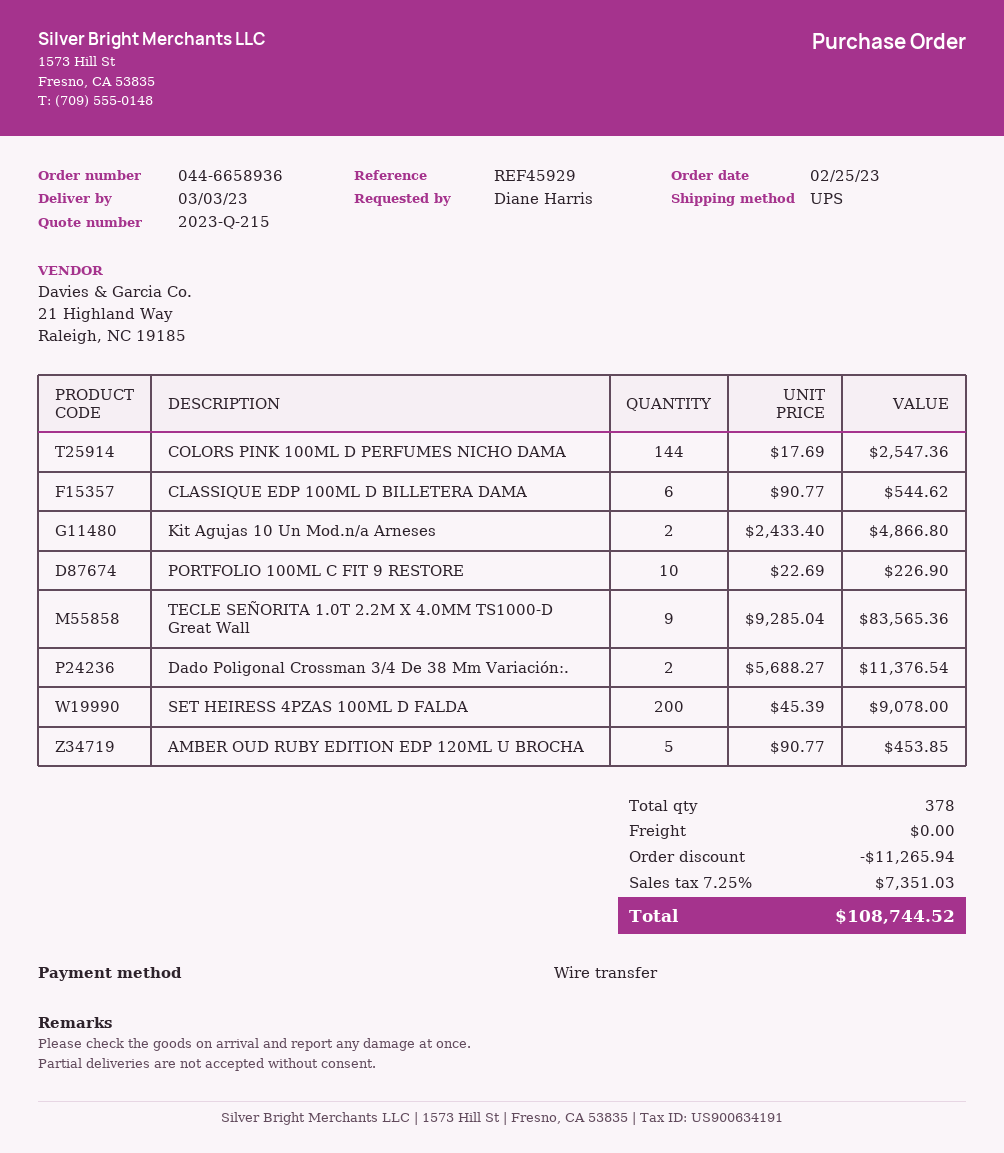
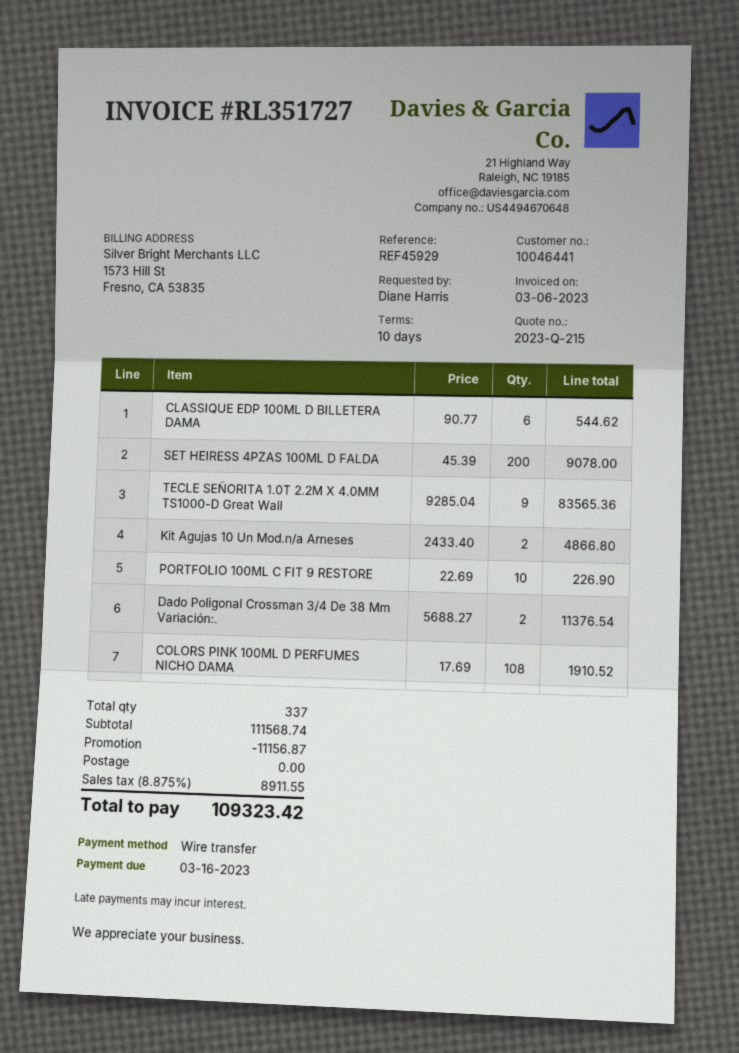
COLORS PINK 100ML D PERFUMES NICHO DAMA: 144 x 17.69 = 2547.36 -> 108 x 17.69 = 1910.52
AMBER OUD RUBY EDITION EDP 120ML U BROCHA: 5 x 90.77 = 453.85 -> none
total quantity: 378 -> 337
discount: 11265.94 -> 11156.87
tax: 7.25% = 7351.03 -> 8.875% = 8911.55
total: 108744.52 -> 109323.42

